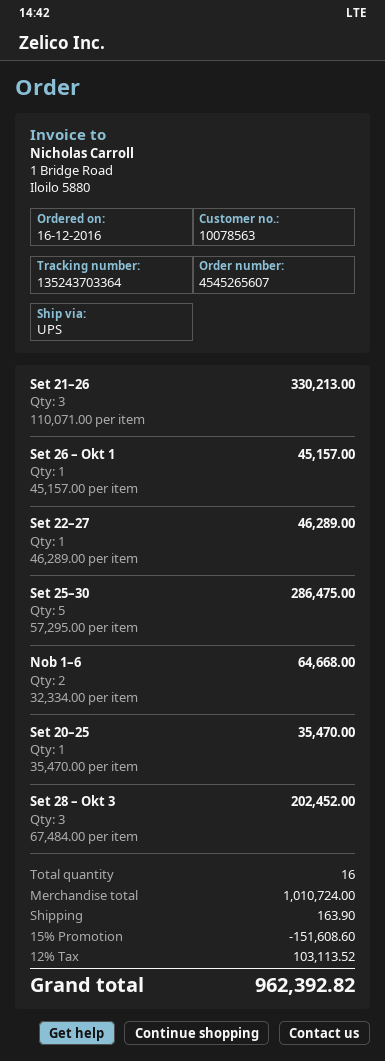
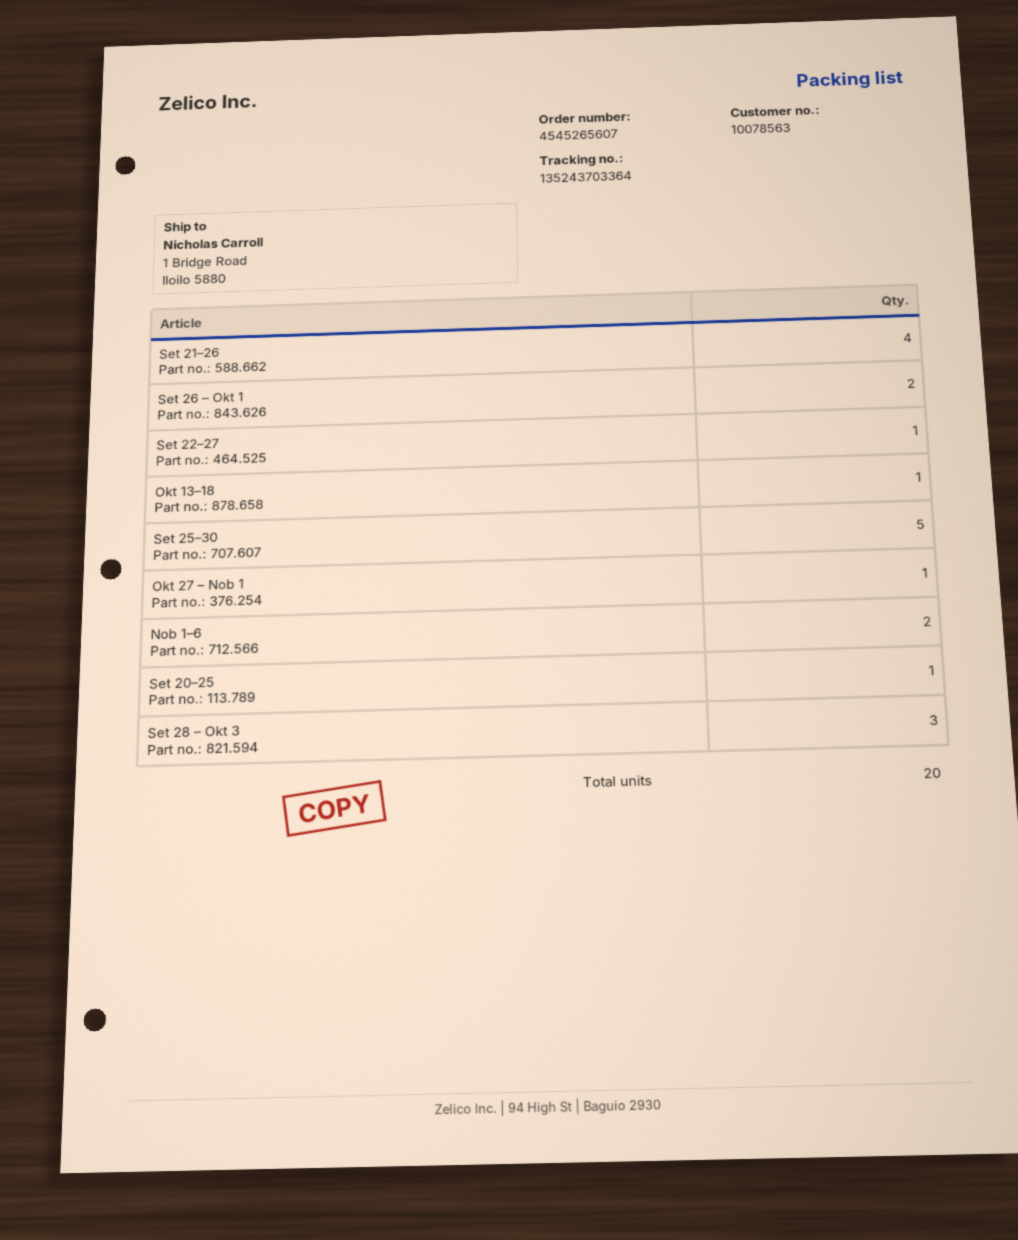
Set 21–26: 3 -> 4
Set 26 – Okt 1: 1 -> 2
Okt 13–18: none -> 1
Okt 27 – Nob 1: none -> 1
total quantity: 16 -> 20

